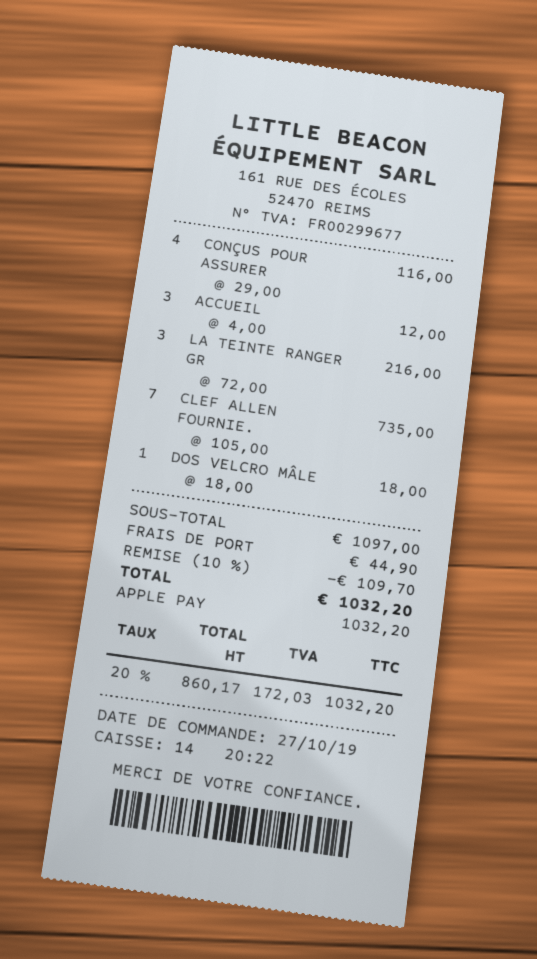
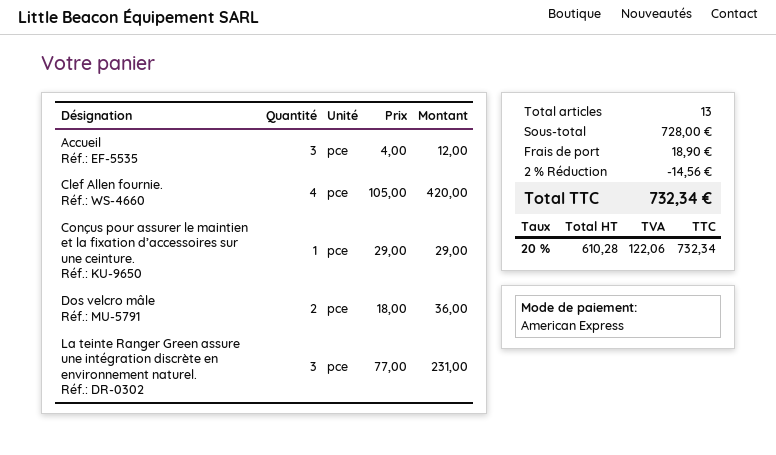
payment method: Apple Pay -> American Express
CONÇUS POUR ASSURER: 4 x 29.00 = 116.00 -> 1 x 29.00 = 29.00
LA TEINTE RANGER GR: 3 x 72.00 = 216.00 -> 3 x 77.00 = 231.00
CLEF ALLEN FOURNIE.: 7 x 105.00 = 735.00 -> 4 x 105.00 = 420.00
DOS VELCRO MÂLE: 1 x 18.00 = 18.00 -> 2 x 18.00 = 36.00
subtotal: 1097.00 -> 728.00
discount: 10% = 109.70 -> 2% = 14.56
shipping: 44.90 -> 18.90
net: 860.17 -> 610.28
tax: 20% = 172.03 -> 20% = 122.06
total: 1032.20 -> 732.34

